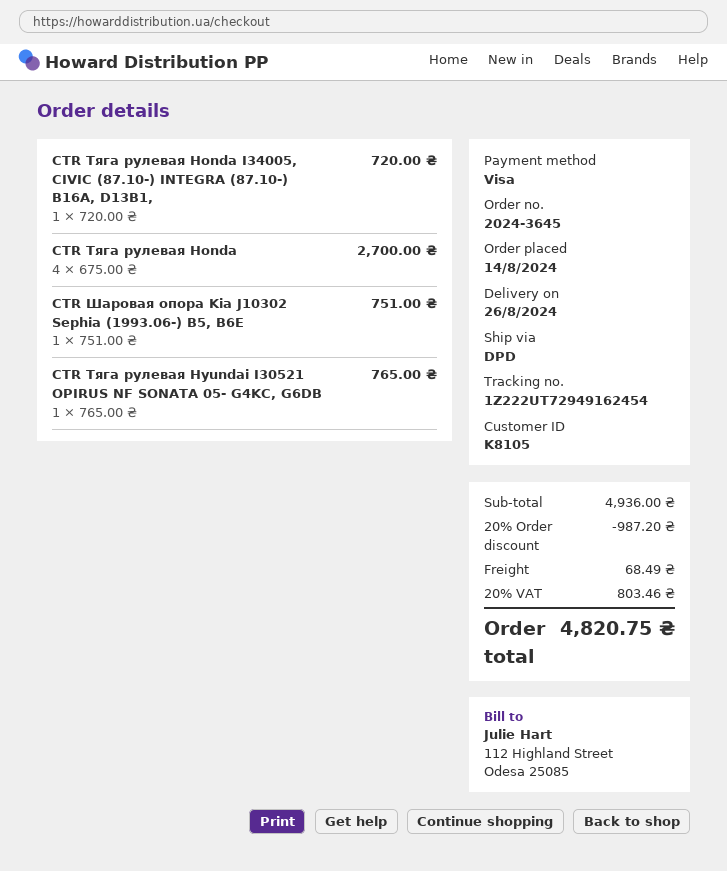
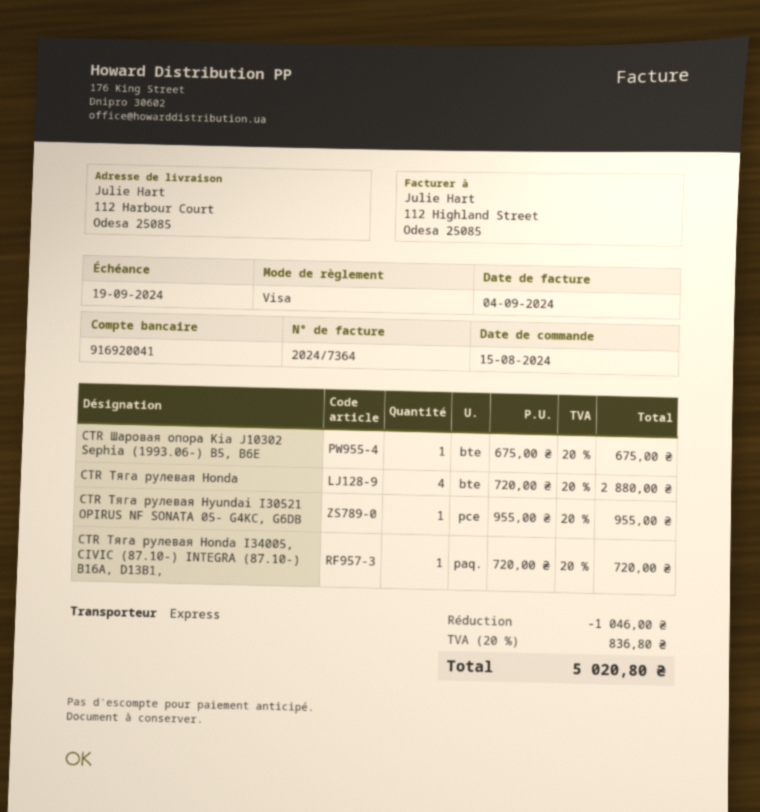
order date: 2024-08-14 -> 2024-08-15
shipping method: DPD -> express
CTR Тяга рулевая Honda: 4 x 675.00 = 2700.00 -> 4 x 720.00 = 2880.00
CTR Шаровая опора Kia J10302 Sephia (1993.06-) B5, B6E: 1 x 751.00 = 751.00 -> 1 x 675.00 = 675.00
CTR Тяга рулевая Hyundai I30521 OPIRUS NF SONATA 05- G4KC, G6DB: 1 x 765.00 = 765.00 -> 1 x 955.00 = 955.00
discount: 987.20 -> 1046.00
shipping: 68.49 -> none
tax: 20% = 803.46 -> 20% = 836.80
total: 4820.75 -> 5020.80

